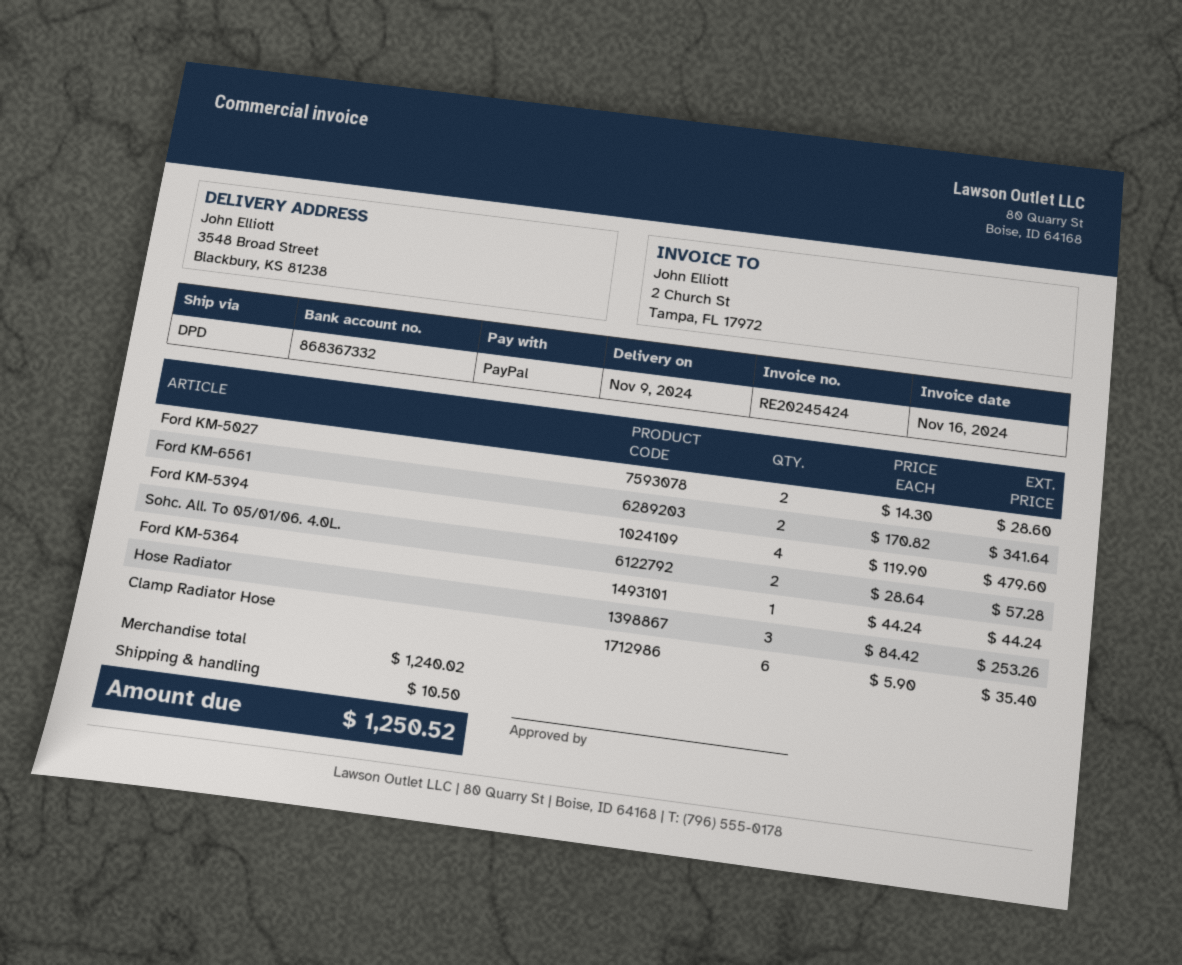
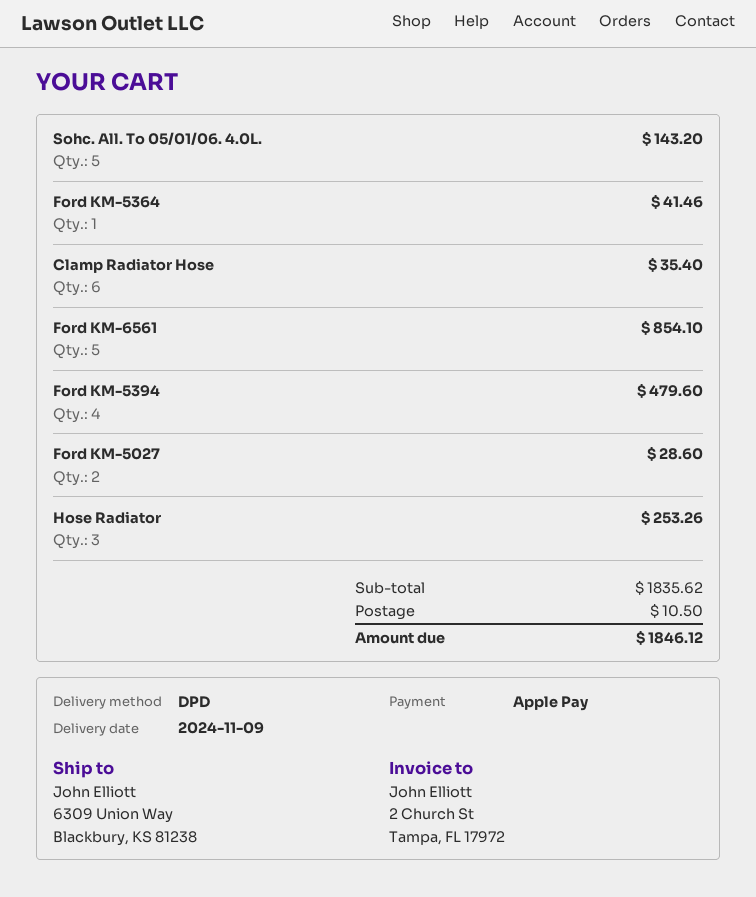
payment method: PayPal -> Apple Pay
ship to: 3548 Broad Street, Blackbury, KS 81238 -> 6309 Union Way, Blackbury, KS 81238
Ford KM-6561: 2 for 341.64 -> 5 for 854.10
Sohc. All. To 05/01/06. 4.0L.: 2 for 57.28 -> 5 for 143.20
Ford KM-5364: 1 for 44.24 -> 1 for 41.46
subtotal: 1240.02 -> 1835.62
total: 1250.52 -> 1846.12

